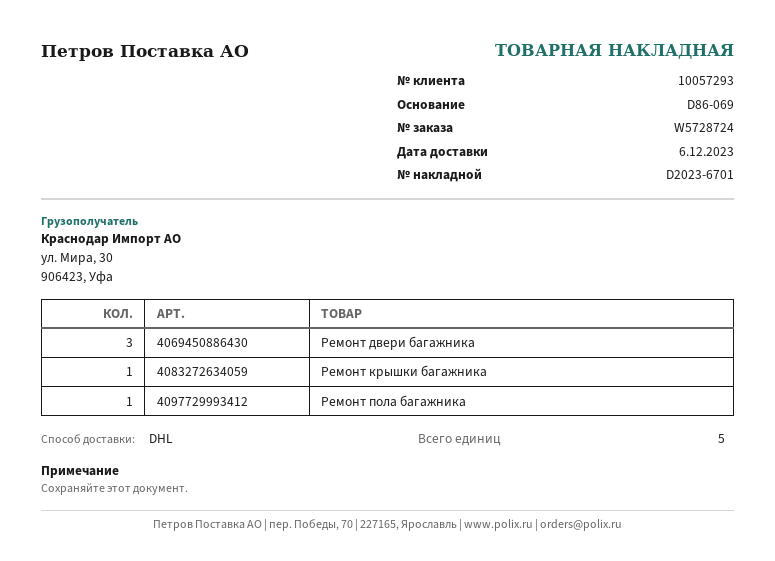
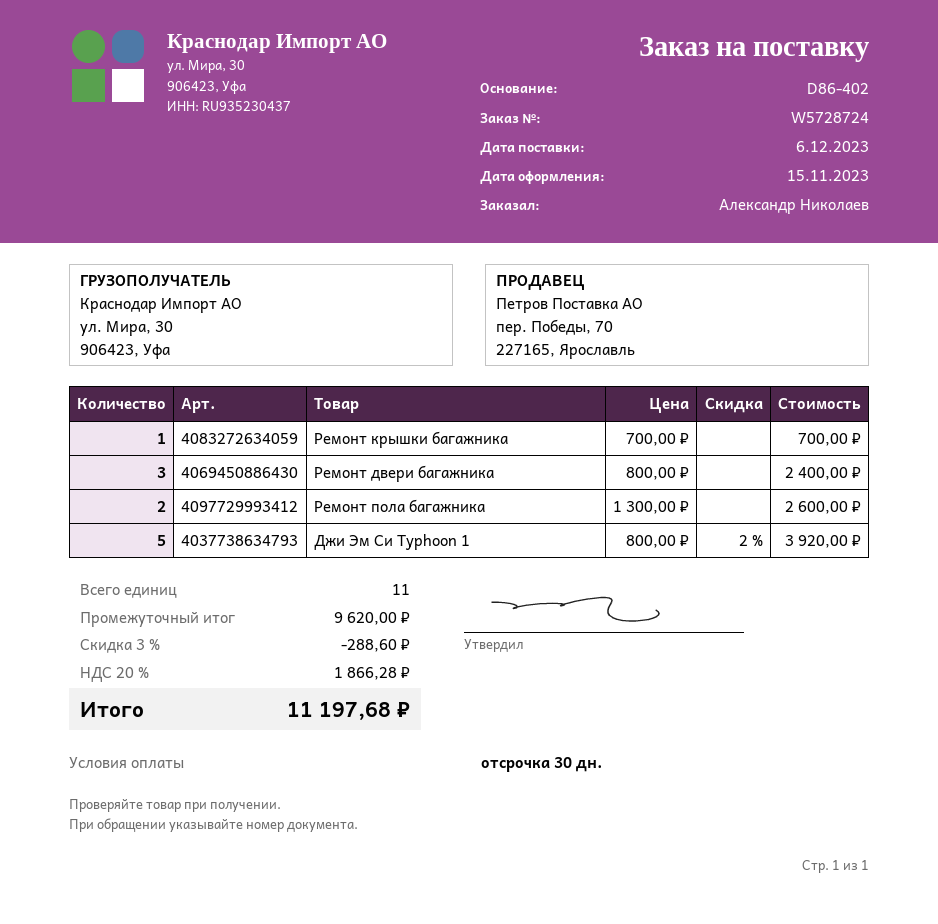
reference: D86-069 -> D86-402
Ремонт пола багажника: 1 -> 2
Джи Эм Си Typhoon 1: none -> 5
total quantity: 5 -> 11

